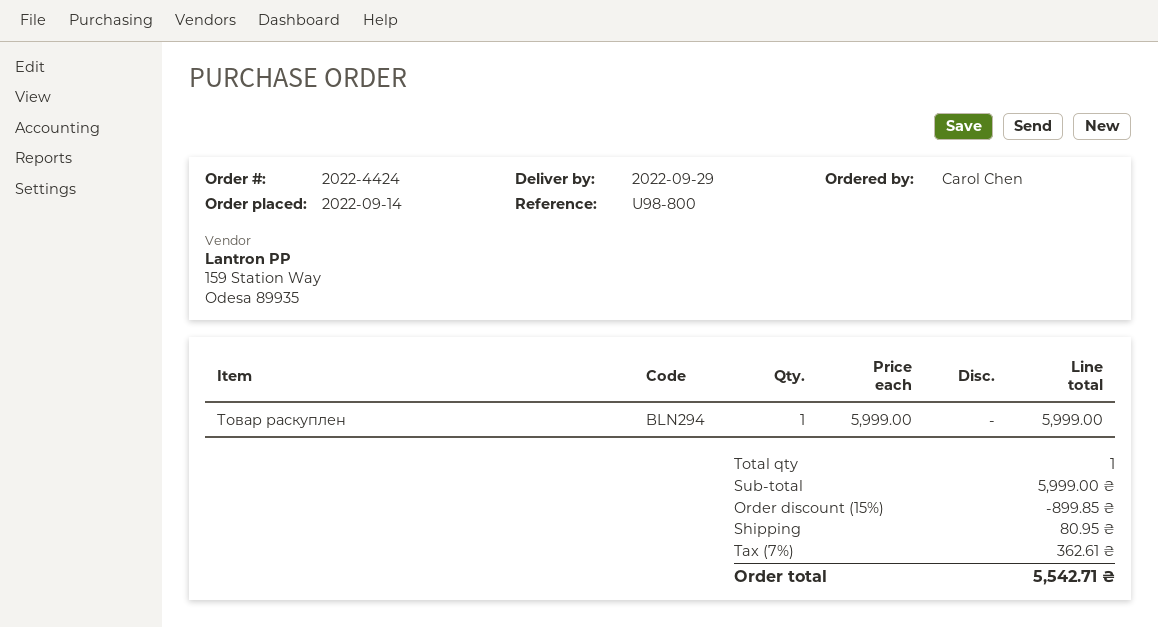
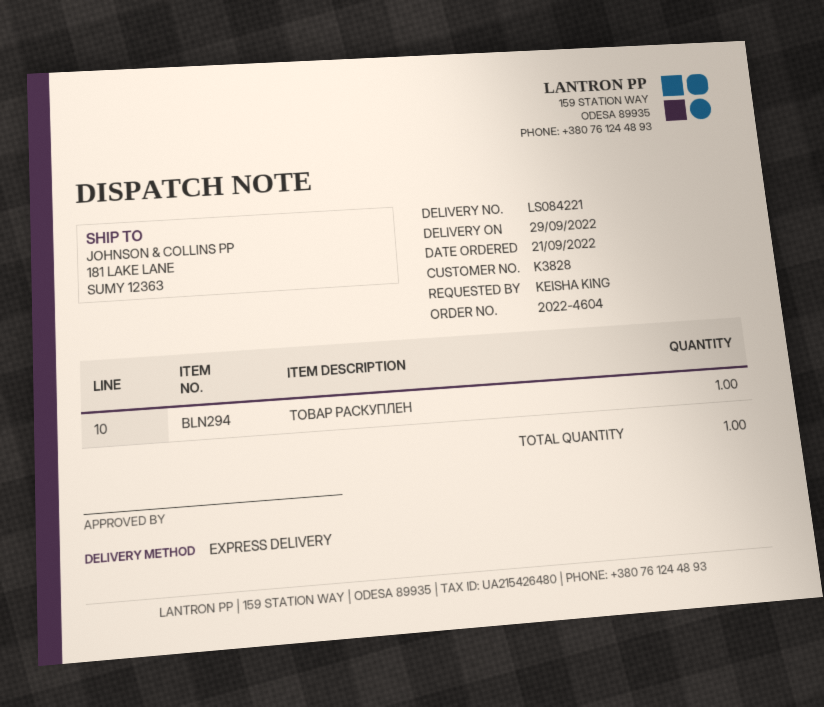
order number: 2022-4424 -> 2022-4604
order date: 2022-09-14 -> 2022-09-21
ordered by: Carol Chen -> KEISHA KING

